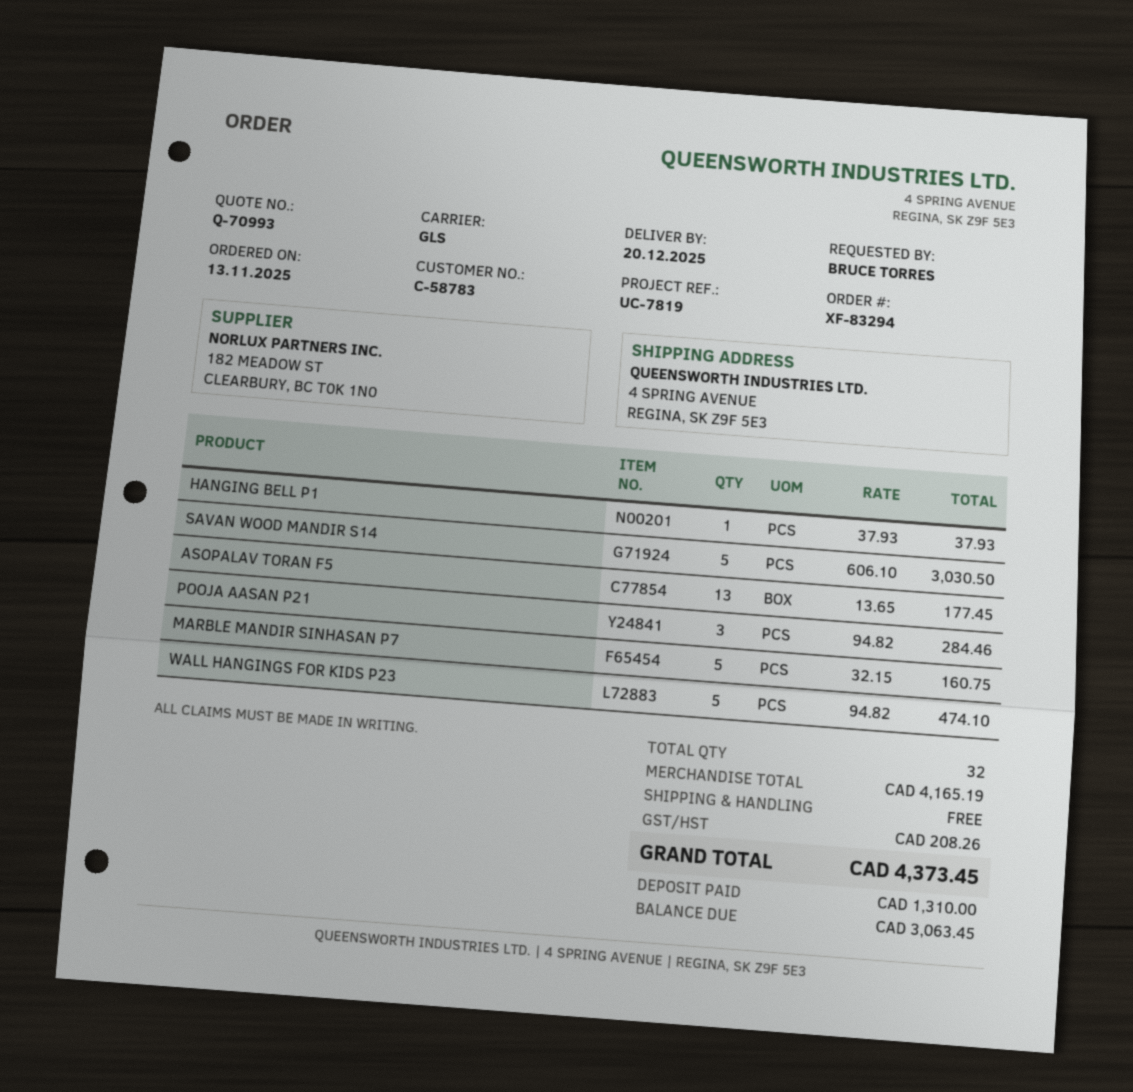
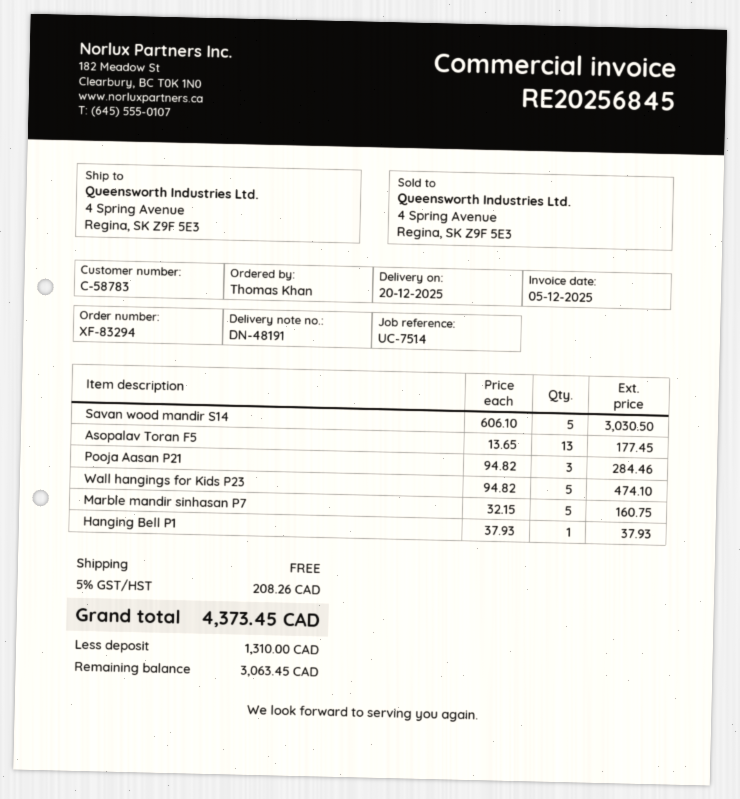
reference: UC-7819 -> UC-7514
ordered by: BRUCE TORRES -> Thomas Khan

